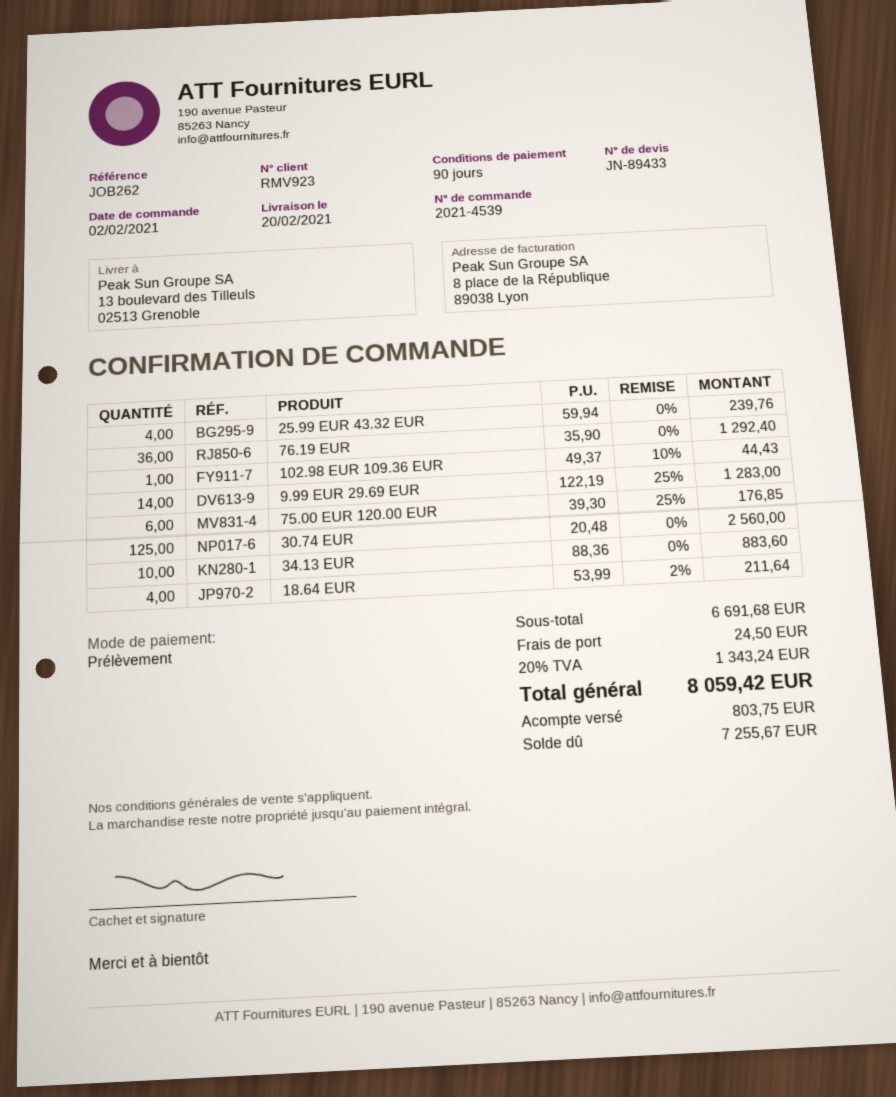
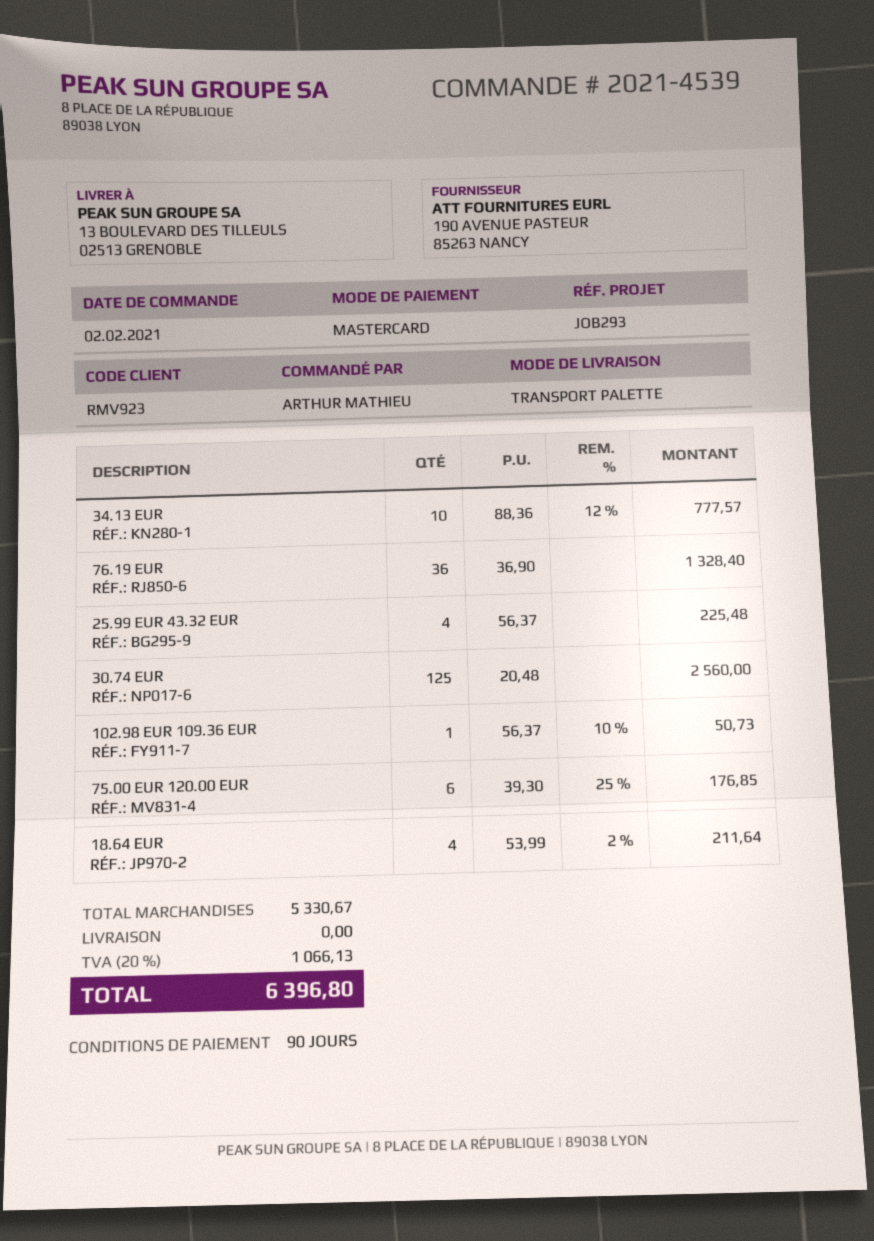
reference: JOB262 -> JOB293
payment method: direct debit -> Mastercard
25.99 EUR 43.32 EUR: 4 x 59.94 = 239.76 -> 4 x 56.37 = 225.48
76.19 EUR: 36 x 35.90 = 1292.40 -> 36 x 36.90 = 1328.40
102.98 EUR 109.36 EUR: 1 x 49.37 - 10% = 44.43 -> 1 x 56.37 - 10% = 50.73
9.99 EUR 29.69 EUR: 14 x 122.19 - 25% = 1283.00 -> none
34.13 EUR: 10 x 88.36 = 883.60 -> 10 x 88.36 - 12% = 777.57
subtotal: 6691.68 -> 5330.67
shipping: 24.50 -> 0.00
tax: 20% = 1343.24 -> 20% = 1066.13
total: 8059.42 -> 6396.80

